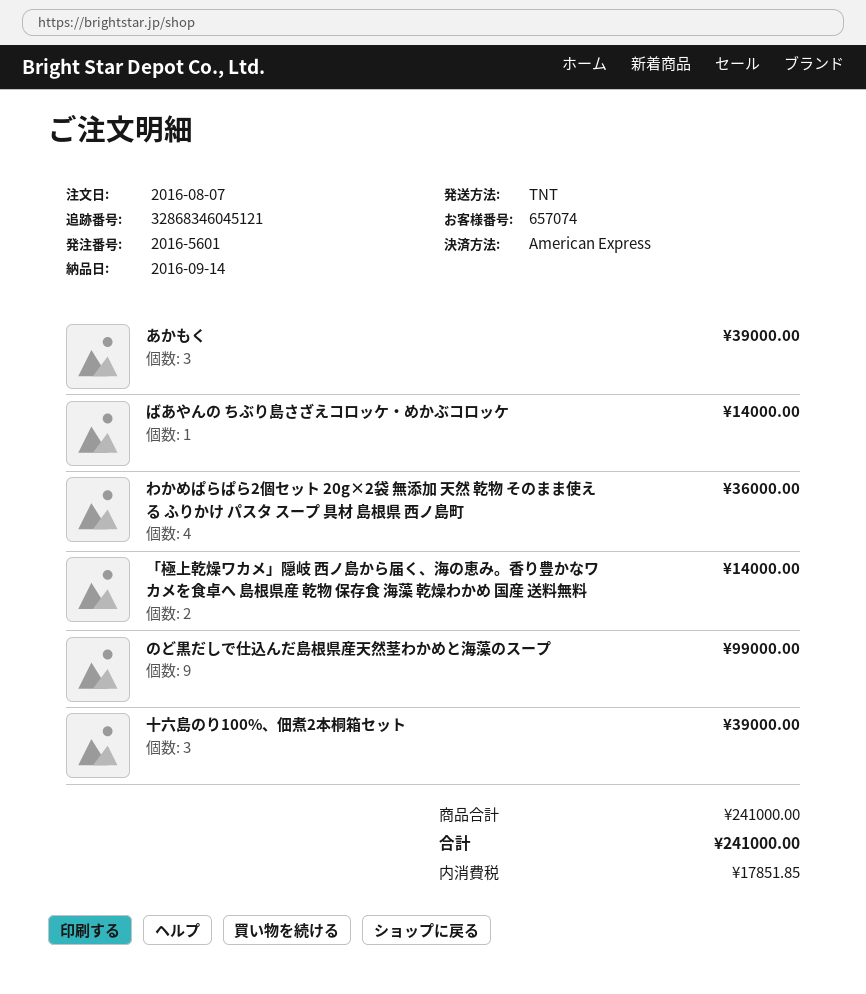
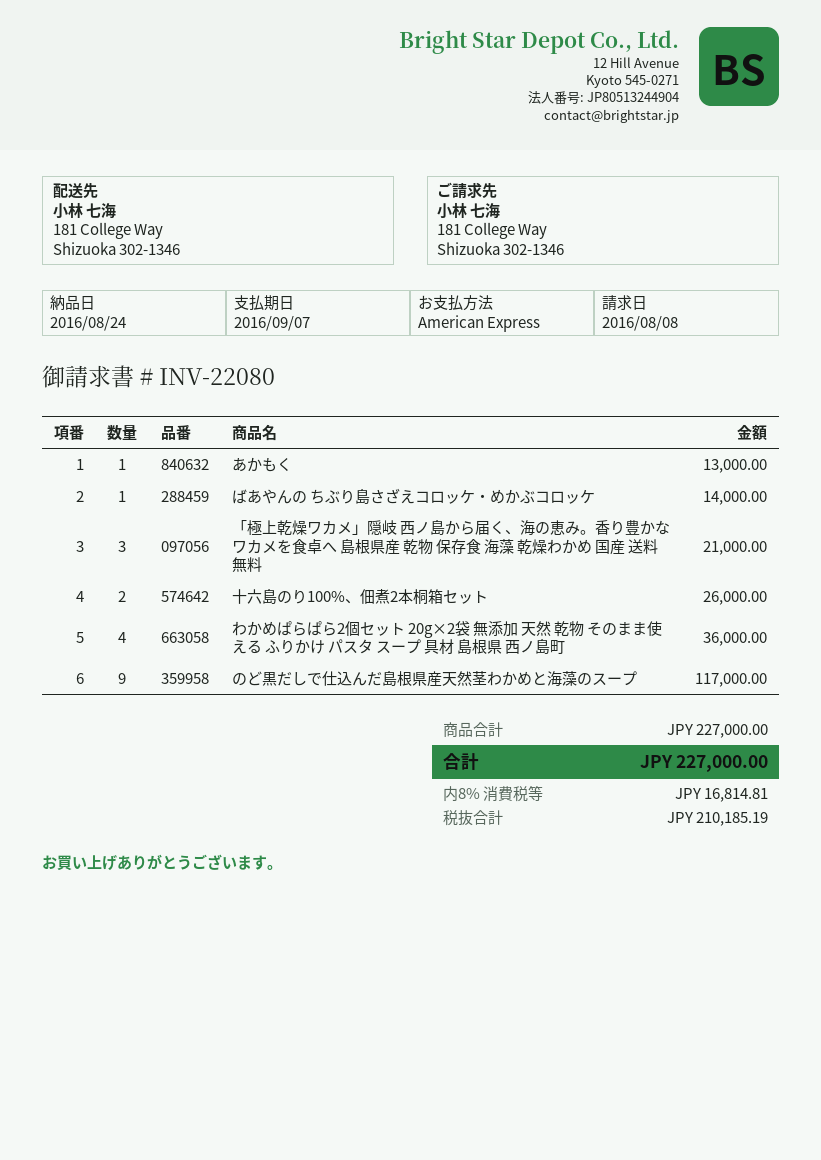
delivery date: 2016-09-14 -> 2016-08-24
あかもく: 3 for 39000.00 -> 1 for 13000.00
「極上乾燥ワカメ」隠岐 西ノ島から届く、海の恵み。香り豊かなワカメを食卓へ 島根県産 乾物 保存食 海藻 乾燥わかめ 国産 送料無料: 2 for 14000.00 -> 3 for 21000.00
のど黒だしで仕込んだ島根県産天然茎わかめと海藻のスープ: 9 for 99000.00 -> 9 for 117000.00
十六島のり100%、佃煮2本桐箱セット: 3 for 39000.00 -> 2 for 26000.00
subtotal: 241000.00 -> 227000.00
tax: 17851.85 -> 16814.81
total: 241000.00 -> 227000.00

